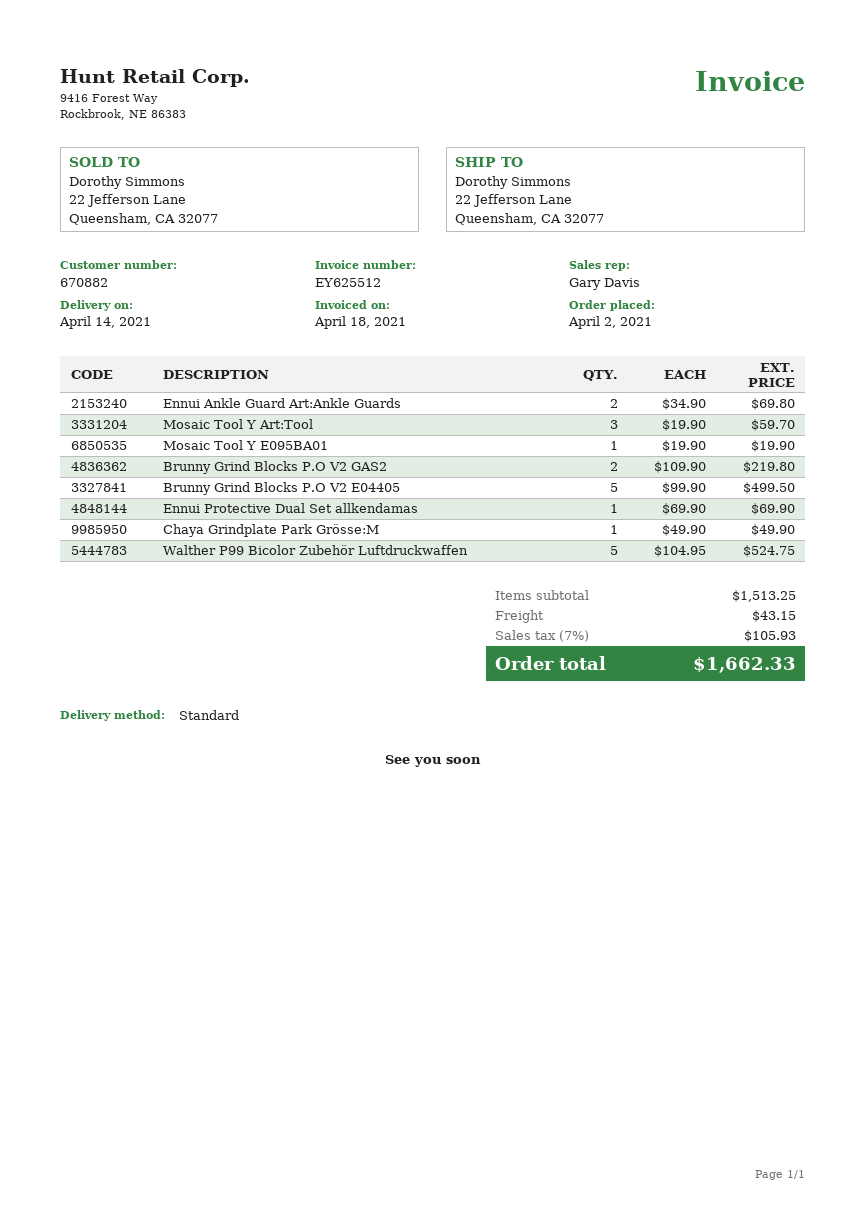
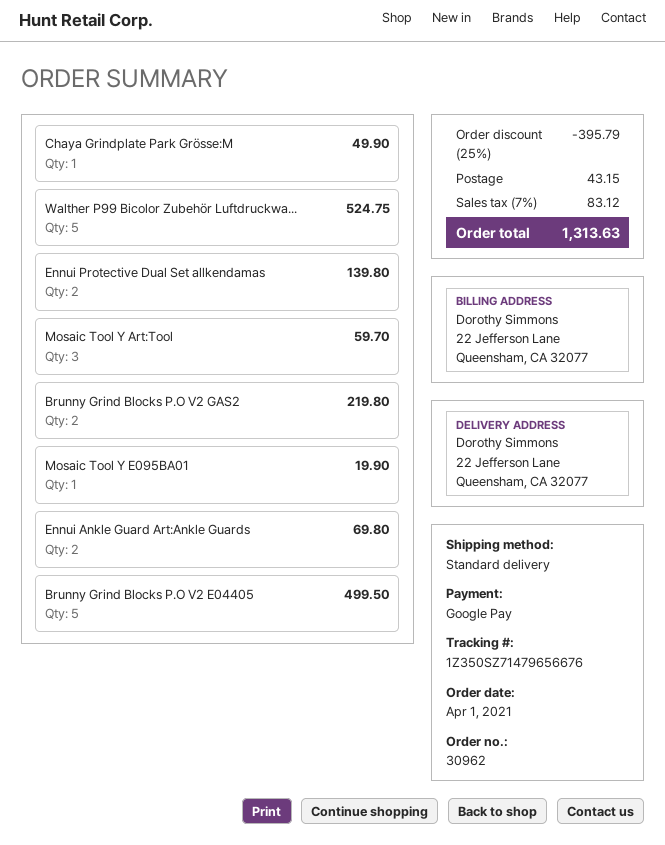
order date: 2021-04-02 -> 2021-04-01
Ennui Protective Dual Set allkendamas: 1 for 69.90 -> 2 for 139.80
discount: none -> 25% = 395.79
tax: 7% = 105.93 -> 7% = 83.12
total: 1662.33 -> 1313.63

